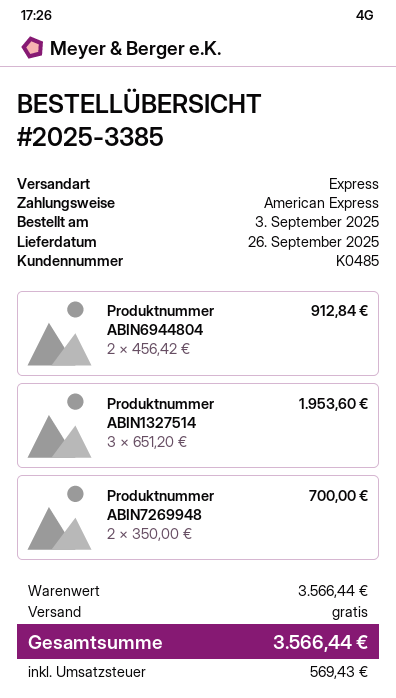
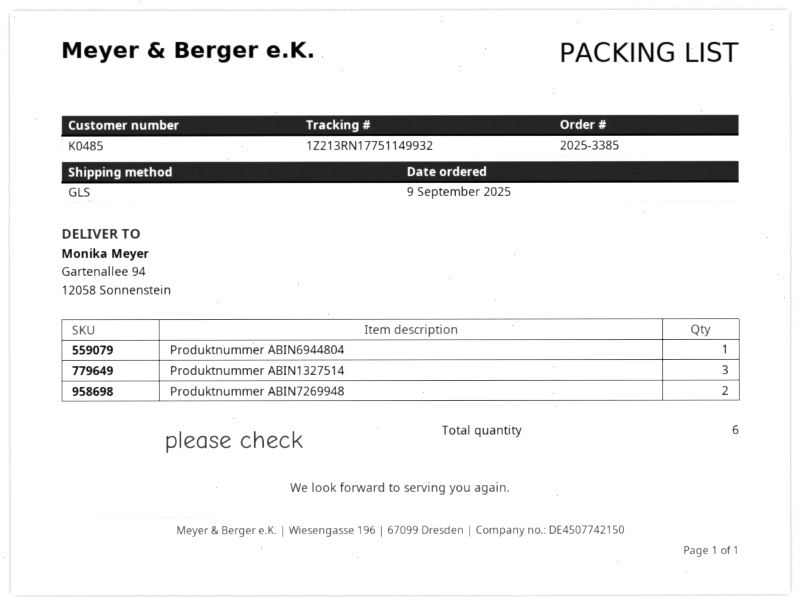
order date: 2025-09-03 -> 2025-09-09
shipping method: express -> GLS
Produktnummer ABIN6944804: 2 -> 1

